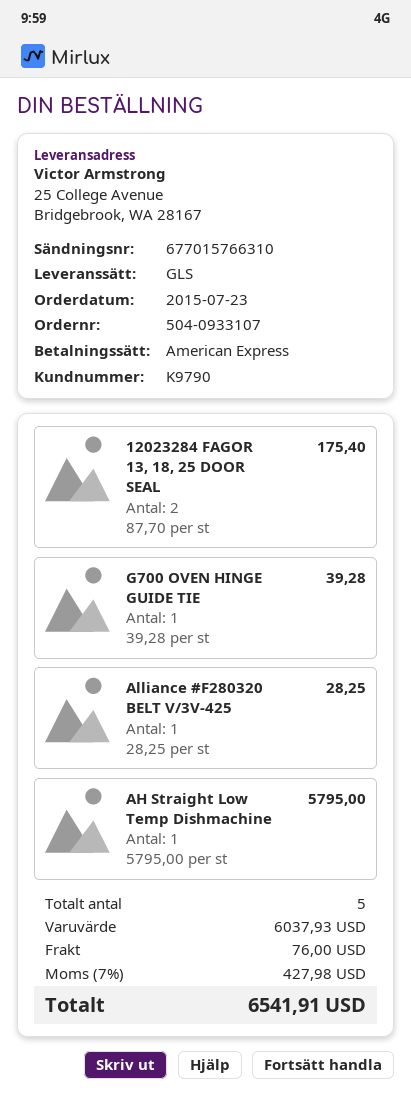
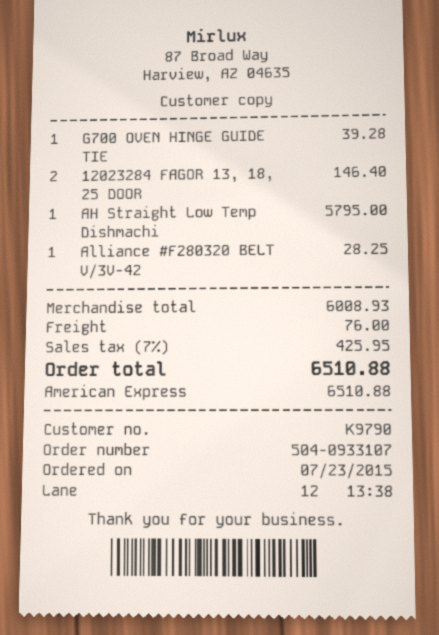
12023284 FAGOR 13, 18, 25 DOOR SEAL: 2 for 175.40 -> 2 for 146.40
subtotal: 6037.93 -> 6008.93
tax: 7% = 427.98 -> 7% = 425.95
total: 6541.91 -> 6510.88

